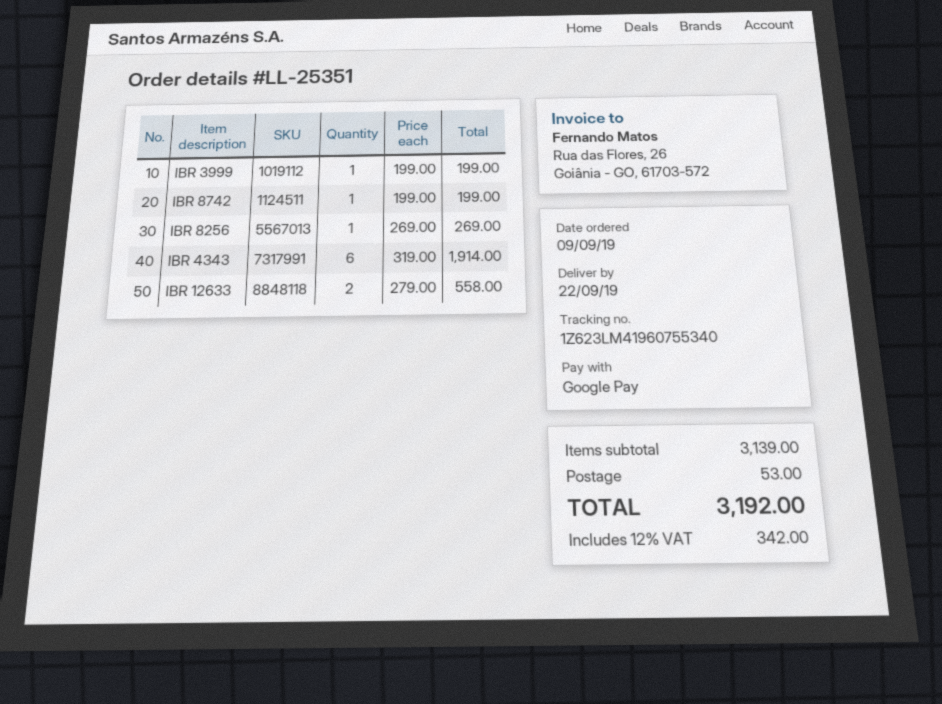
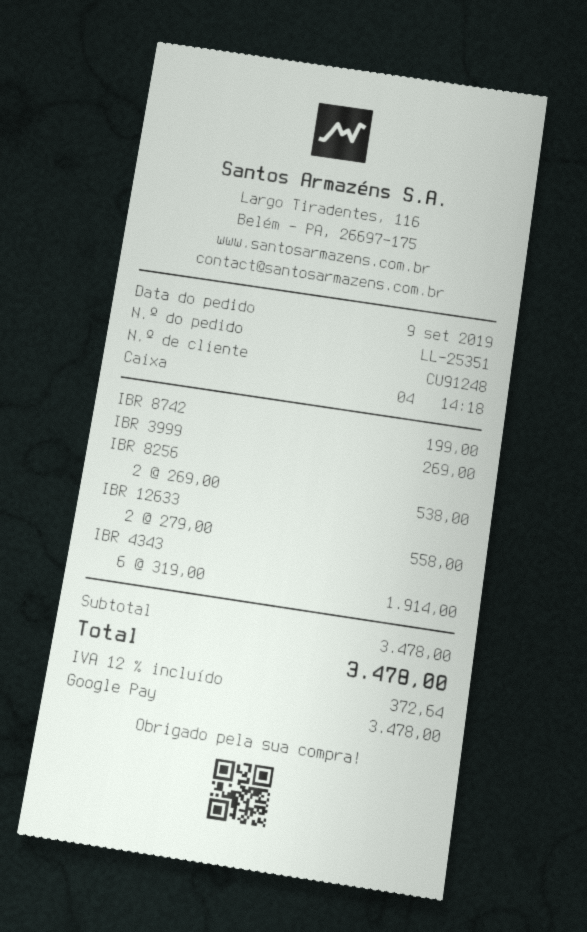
IBR 3999: 1 x 199.00 = 199.00 -> 1 x 269.00 = 269.00
IBR 8256: 1 x 269.00 = 269.00 -> 2 x 269.00 = 538.00
subtotal: 3139.00 -> 3478.00
shipping: 53.00 -> none
tax: 12% = 342.00 -> 12% = 372.64
total: 3192.00 -> 3478.00

